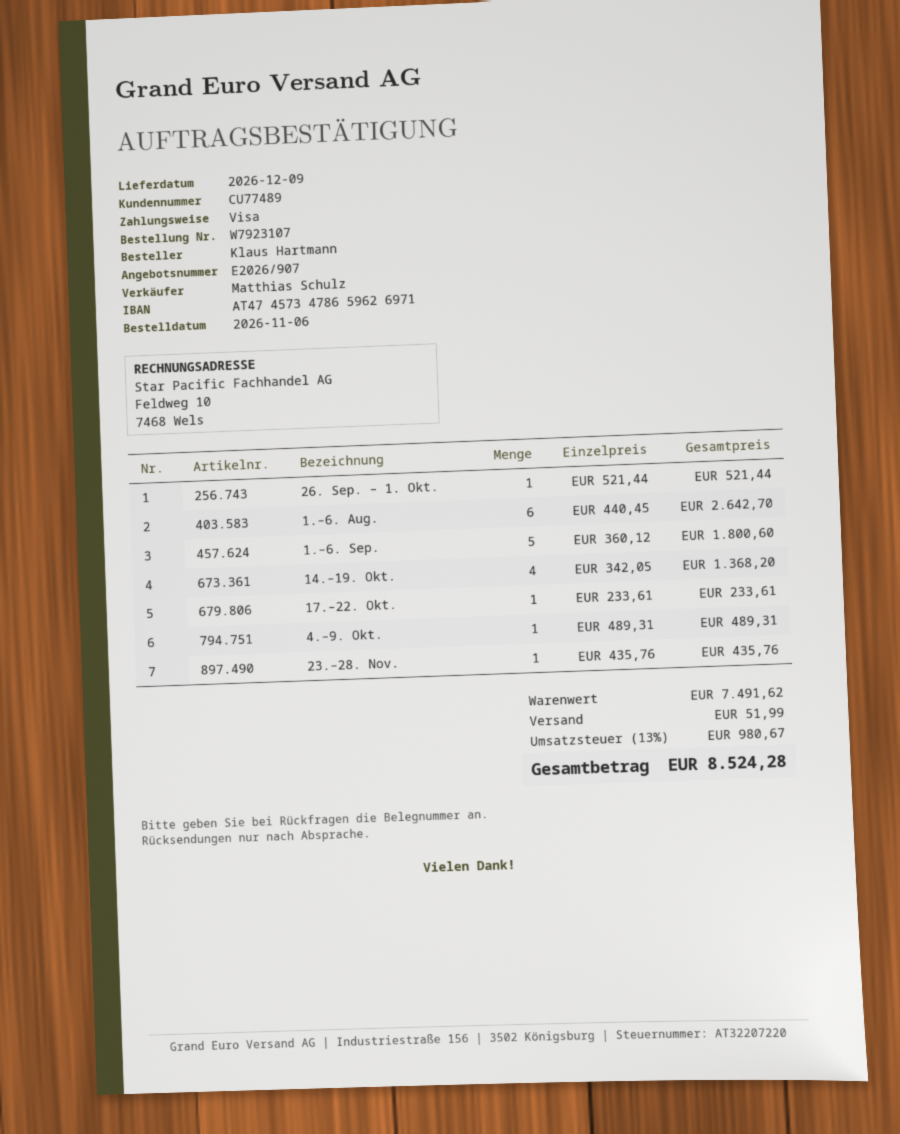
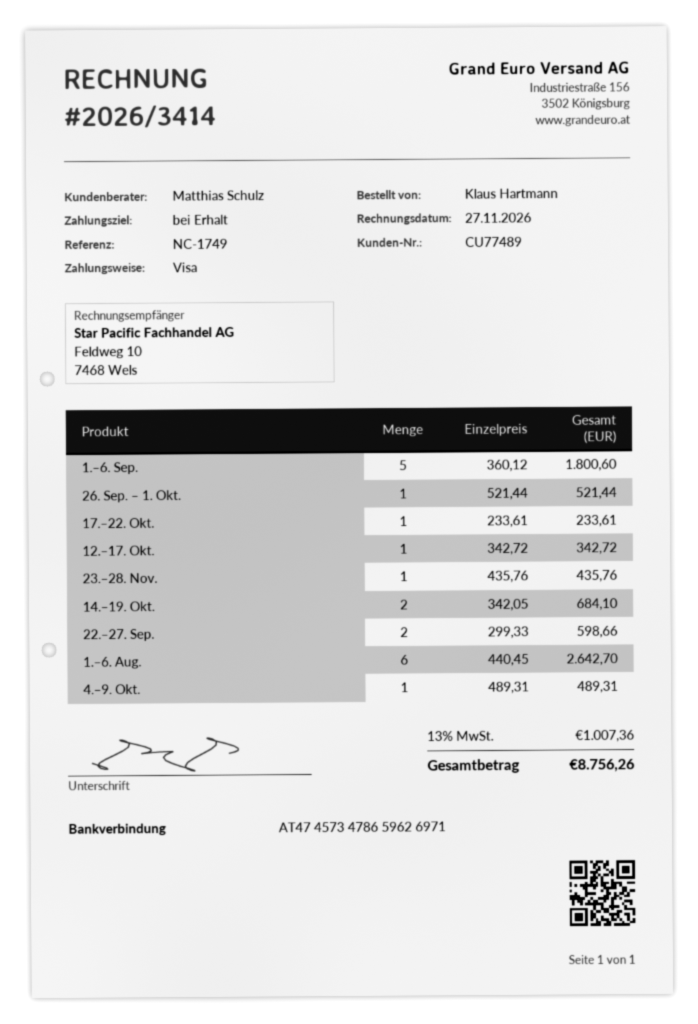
14.–19. Okt.: 4 x 342.05 = 1368.20 -> 2 x 342.05 = 684.10
12.–17. Okt.: none -> 1 x 342.72 = 342.72
22.–27. Sep.: none -> 2 x 299.33 = 598.66
shipping: 51.99 -> none
tax: 13% = 980.67 -> 13% = 1007.36
total: 8524.28 -> 8756.26

